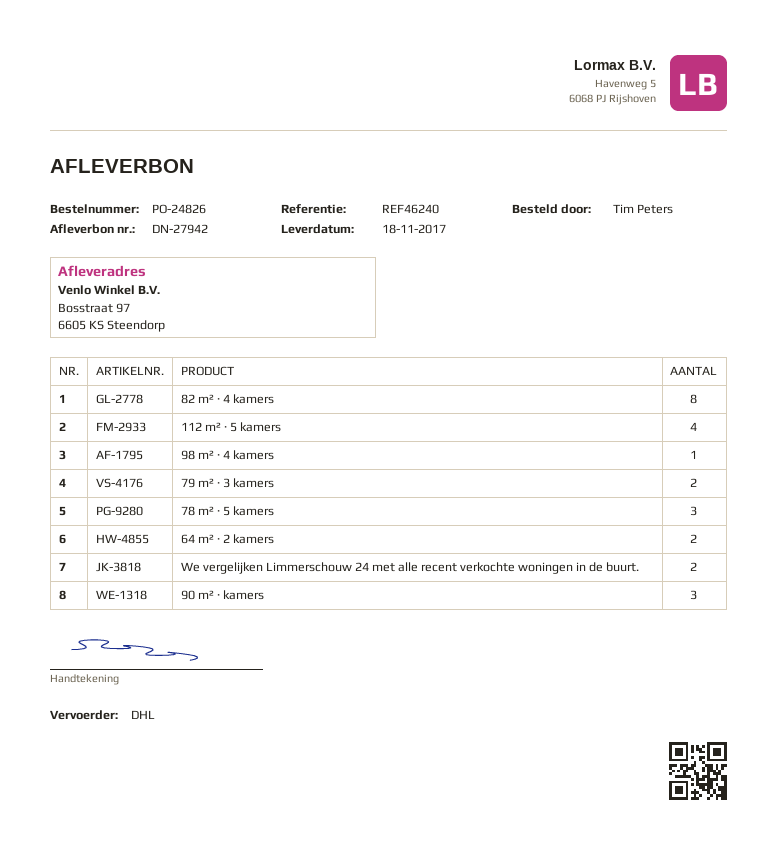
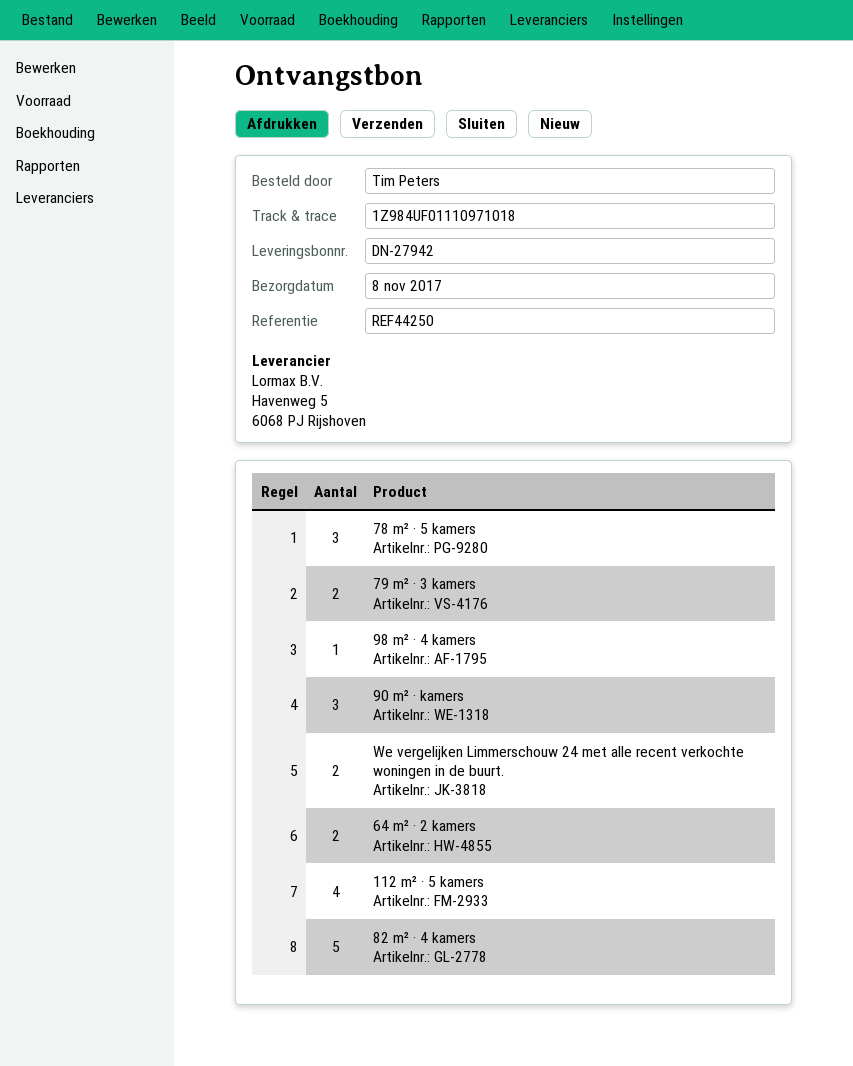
delivery date: 2017-11-18 -> 2017-11-08
reference: REF46240 -> REF44250
82 m² · 4 kamers: 8 -> 5

